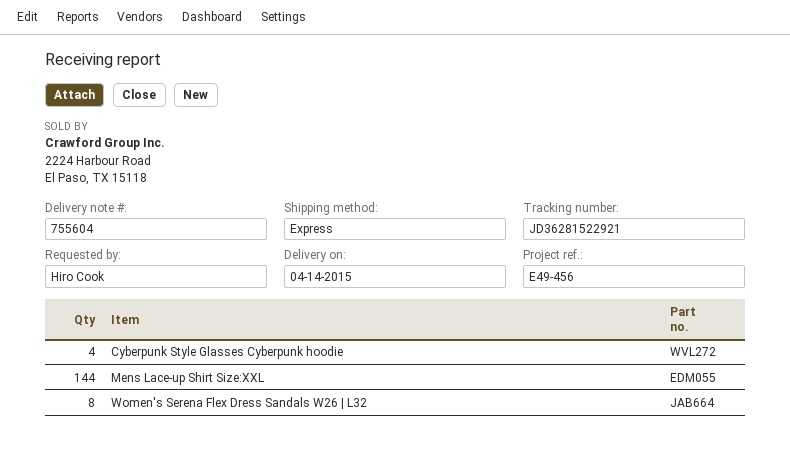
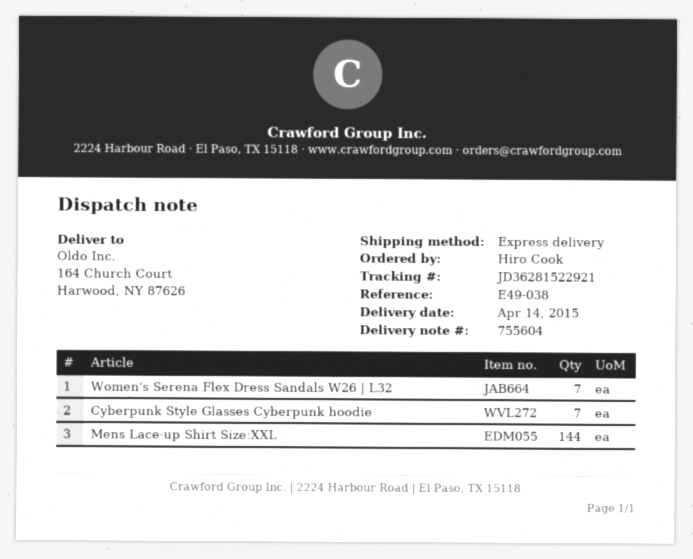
reference: E49-456 -> E49-038
Cyberpunk Style Glasses Cyberpunk hoodie: 4 -> 7
Women's Serena Flex Dress Sandals W26 | L32: 8 -> 7

